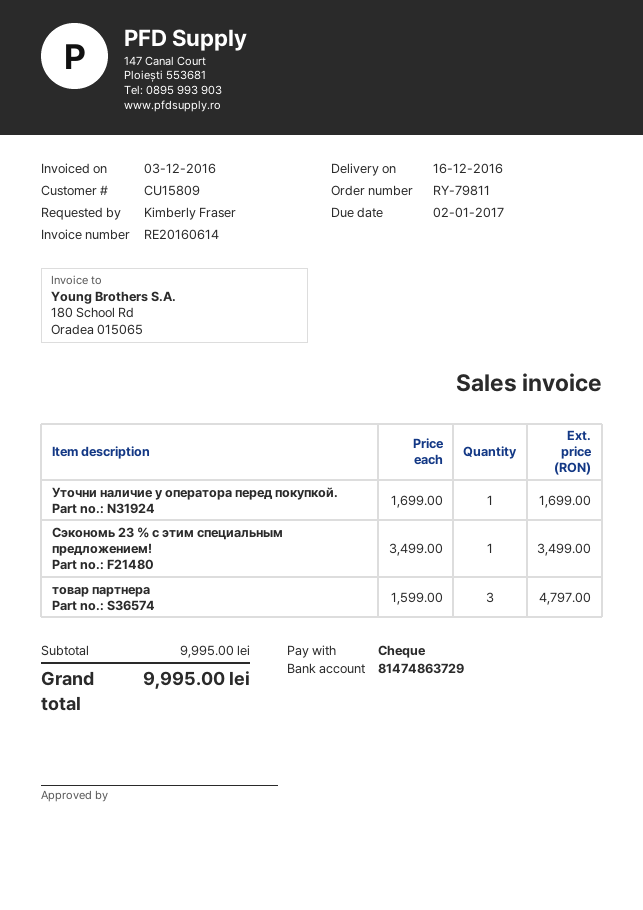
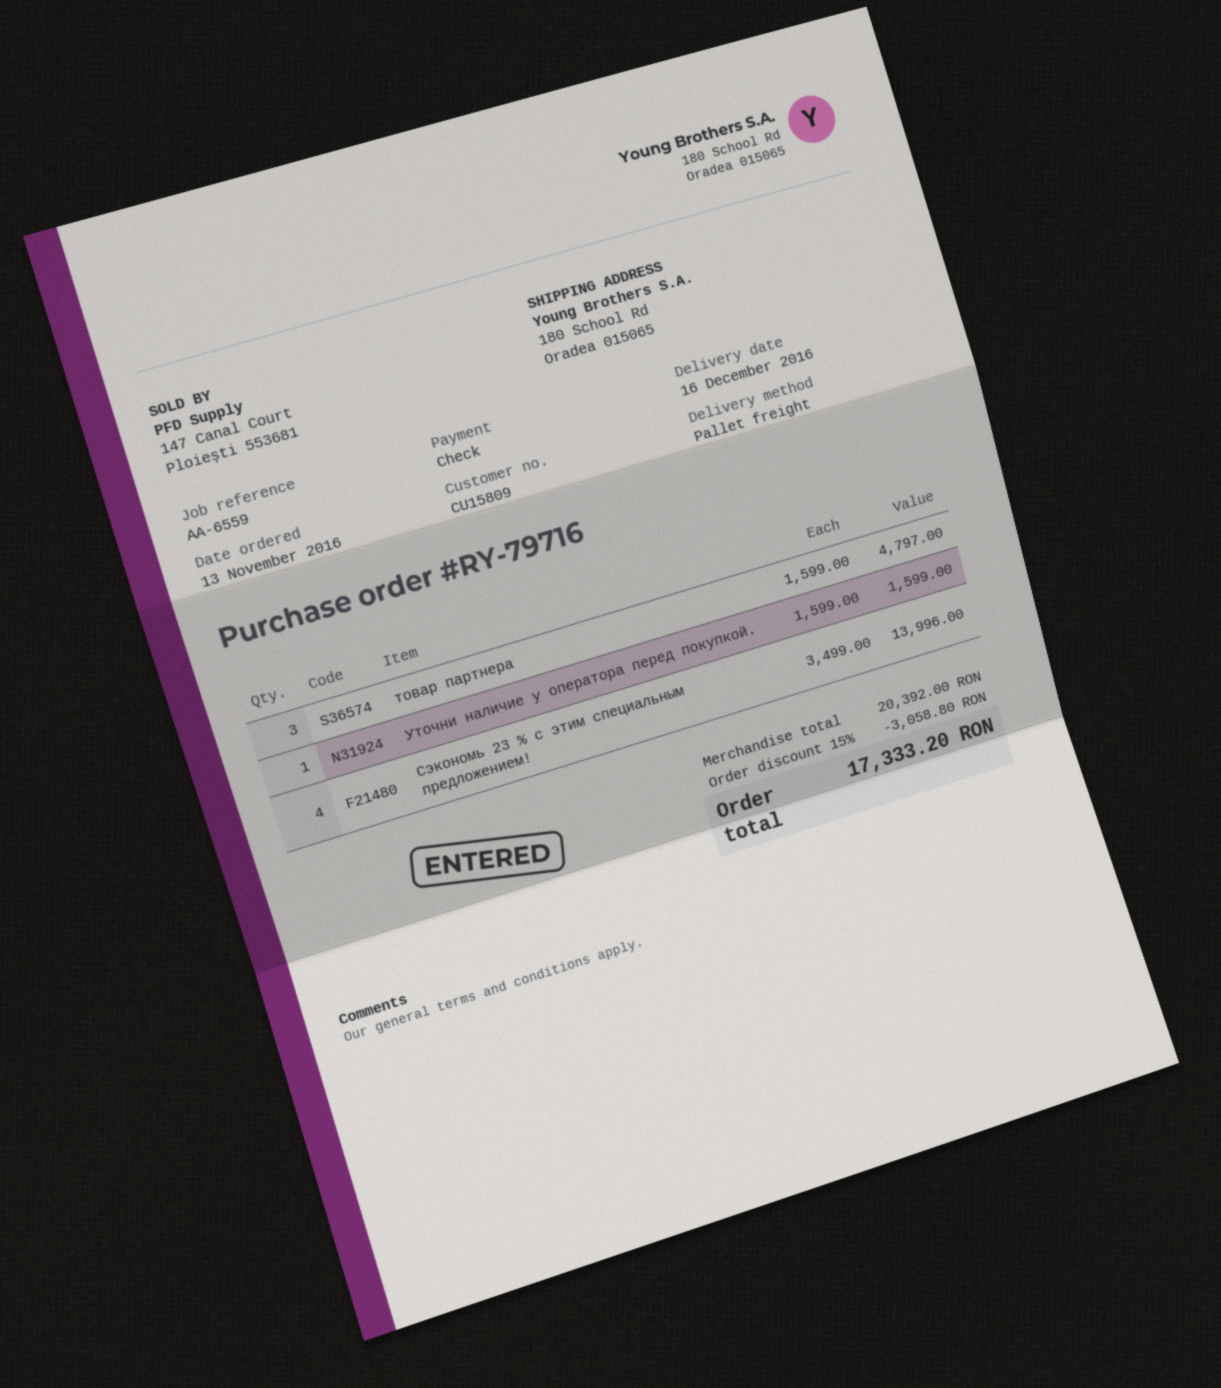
order number: RY-79811 -> RY-79716
Уточни наличие у оператора перед покупкой.: 1 x 1699.00 = 1699.00 -> 1 x 1599.00 = 1599.00
Сэкономь 23 % с этим специальным предложением!: 1 x 3499.00 = 3499.00 -> 4 x 3499.00 = 13996.00
subtotal: 9995.00 -> 20392.00
discount: none -> 15% = 3058.80
total: 9995.00 -> 17333.20

